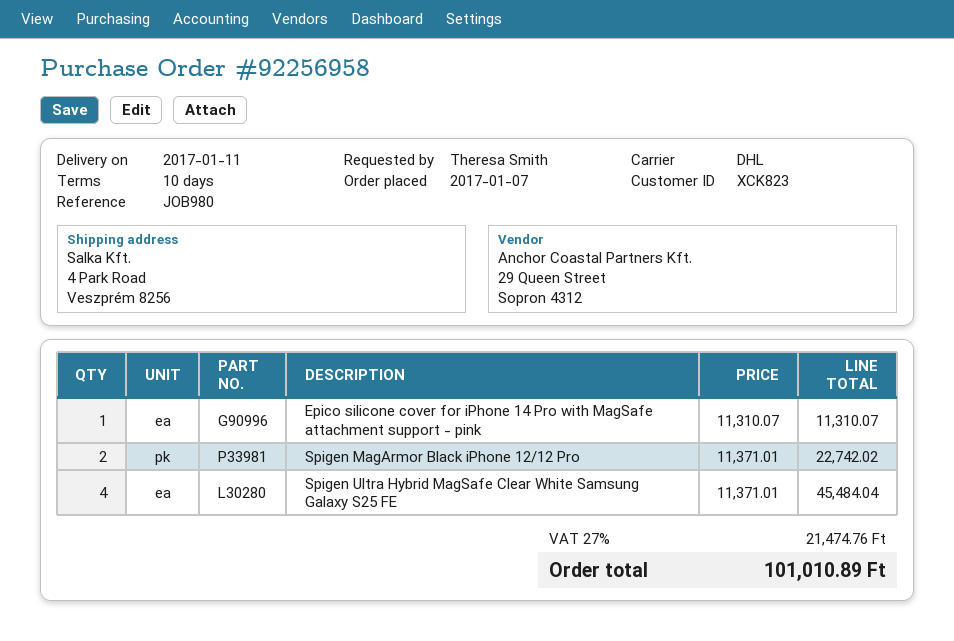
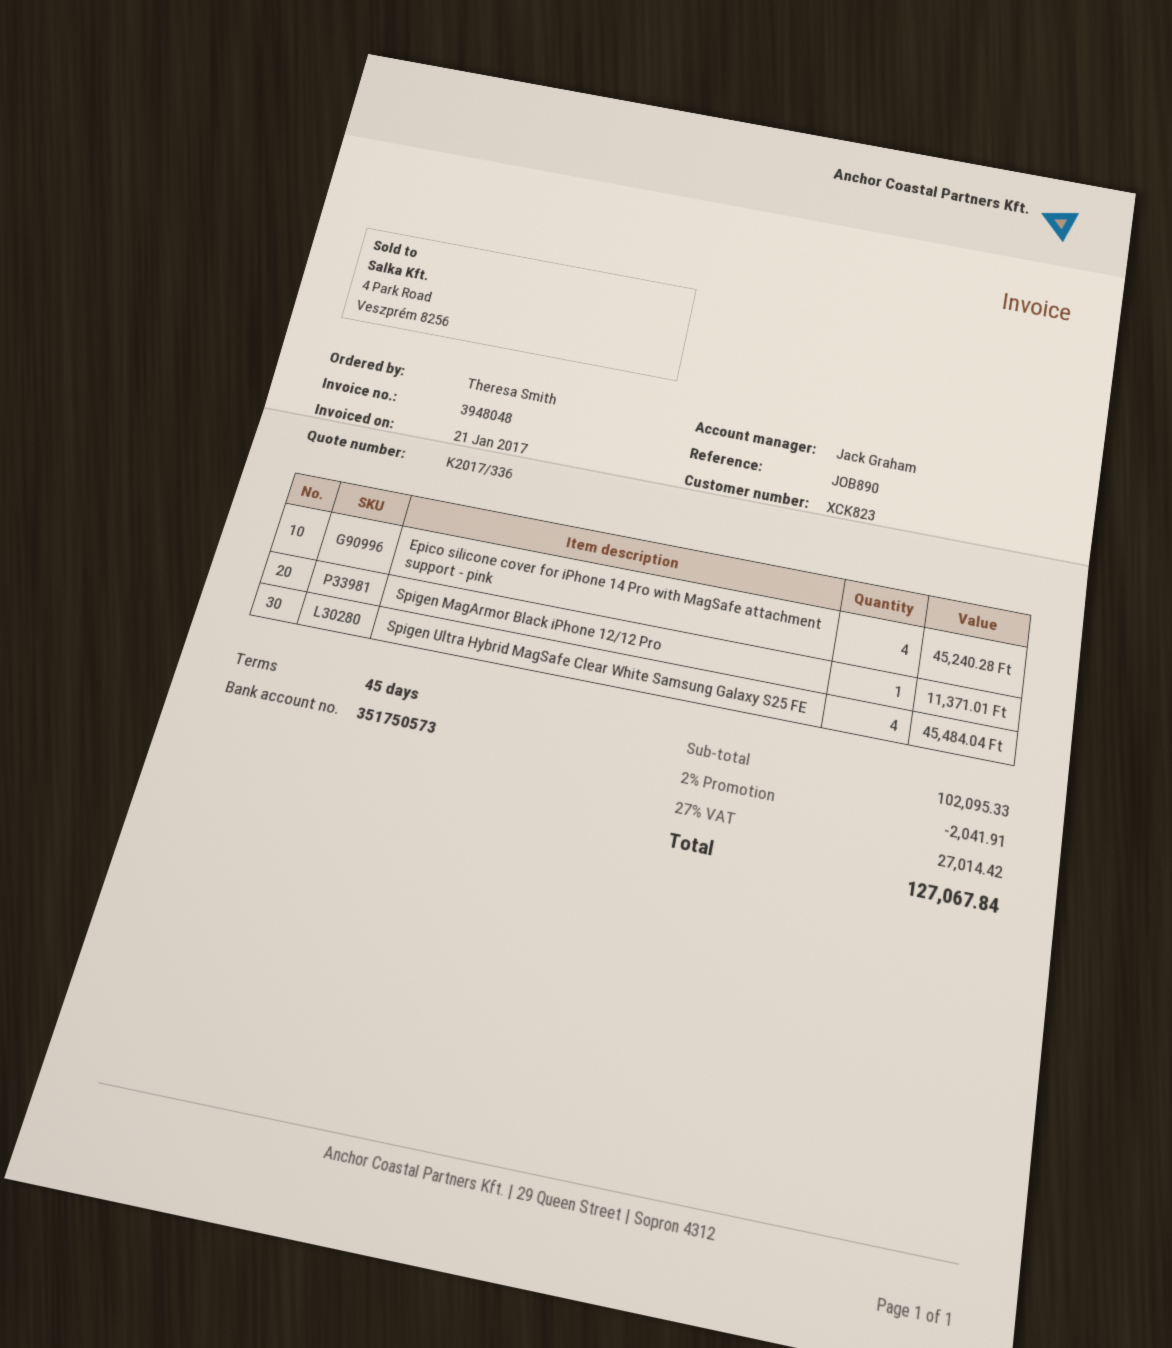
payment terms: 10 days -> 45 days
reference: JOB980 -> JOB890
Epico silicone cover for iPhone 14 Pro with MagSafe attachment support - pink: 1 for 11310.07 -> 4 for 45240.28
Spigen MagArmor Black iPhone 12/12 Pro: 2 for 22742.02 -> 1 for 11371.01
discount: none -> 2% = 2041.91
tax: 27% = 21474.76 -> 27% = 27014.42
total: 101010.89 -> 127067.84

